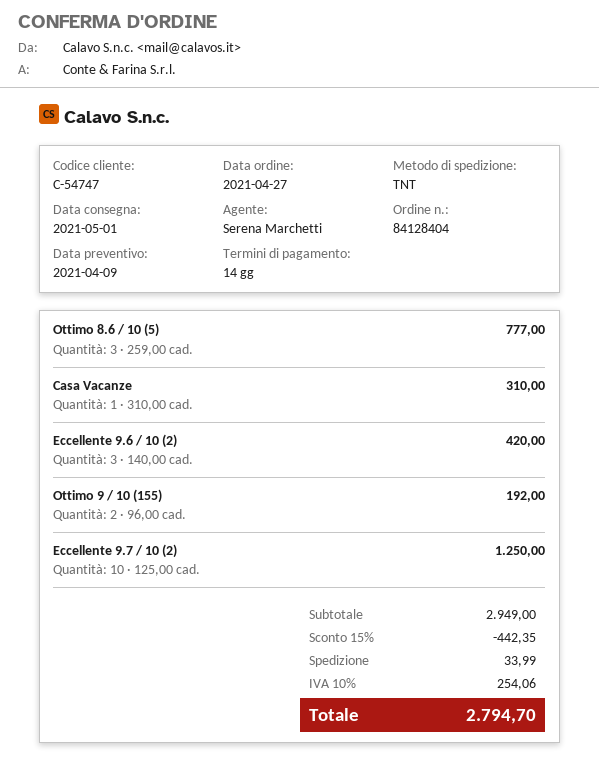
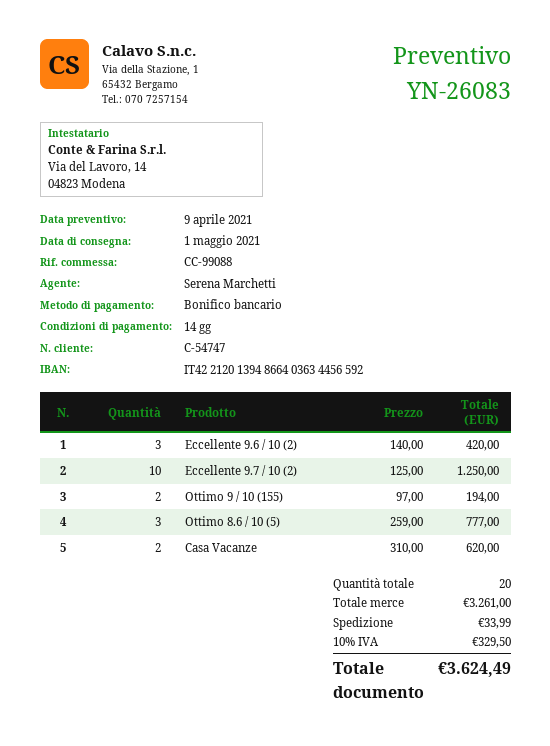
Casa Vacanze: 1 x 310.00 = 310.00 -> 2 x 310.00 = 620.00
Ottimo 9 / 10 (155): 2 x 96.00 = 192.00 -> 2 x 97.00 = 194.00
subtotal: 2949.00 -> 3261.00
discount: 15% = 442.35 -> none
tax: 10% = 254.06 -> 10% = 329.50
total: 2794.70 -> 3624.49

